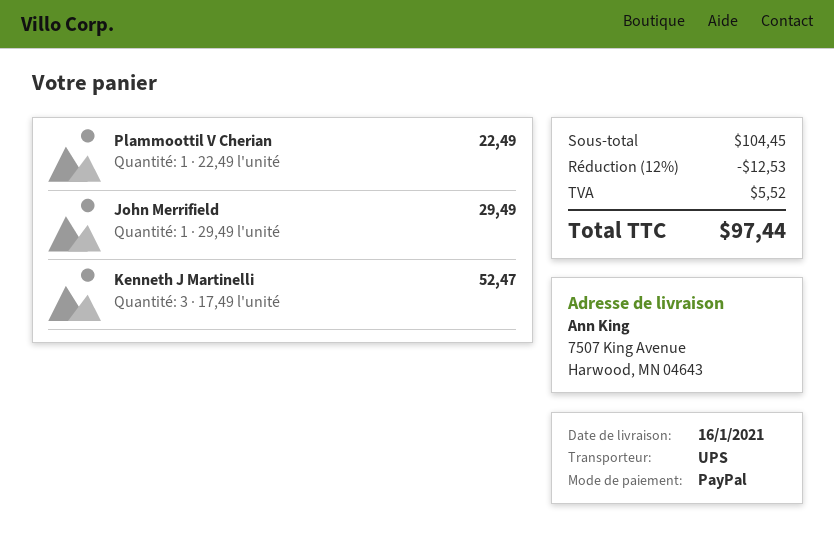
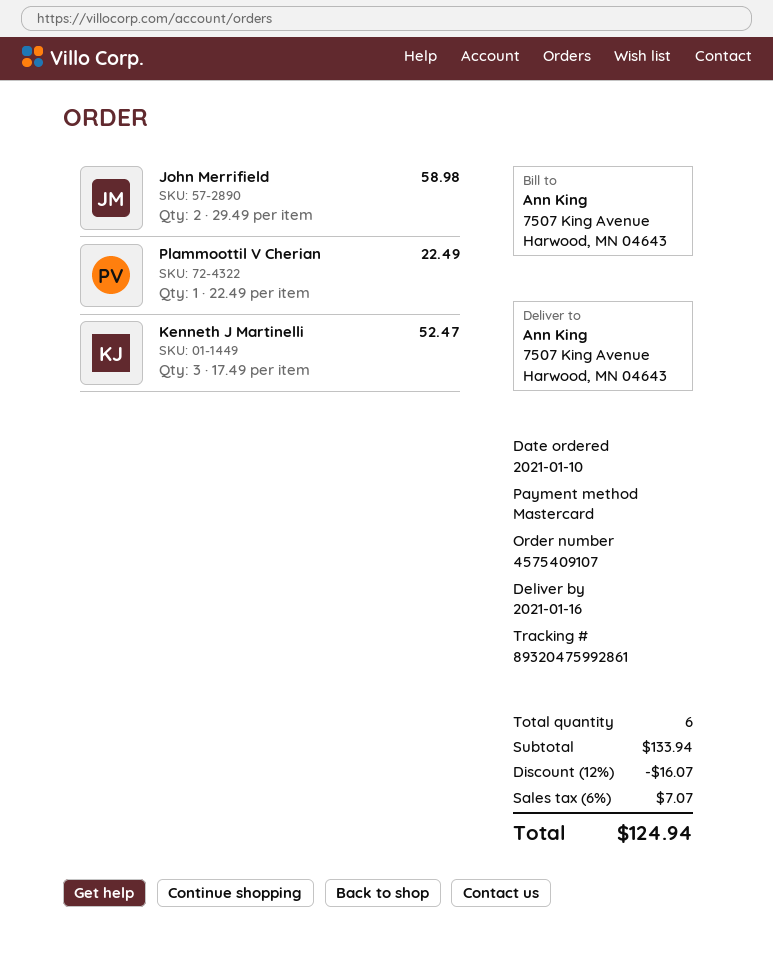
payment method: PayPal -> Mastercard
John Merrifield: 1 x 29.49 = 29.49 -> 2 x 29.49 = 58.98
subtotal: 104.45 -> 133.94
discount: 12% = 12.53 -> 12% = 16.07
tax: 5.52 -> 7.07
total: 97.44 -> 124.94

